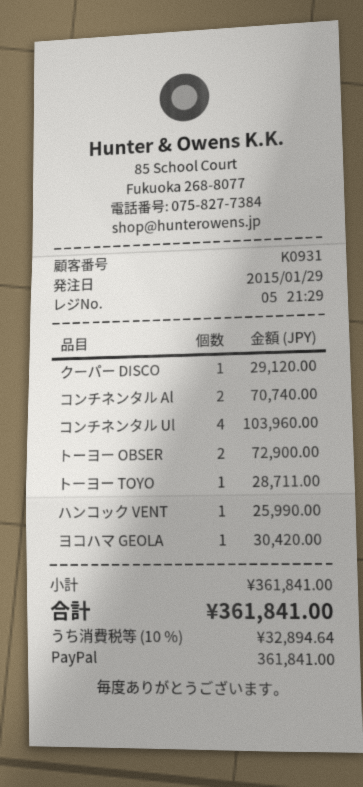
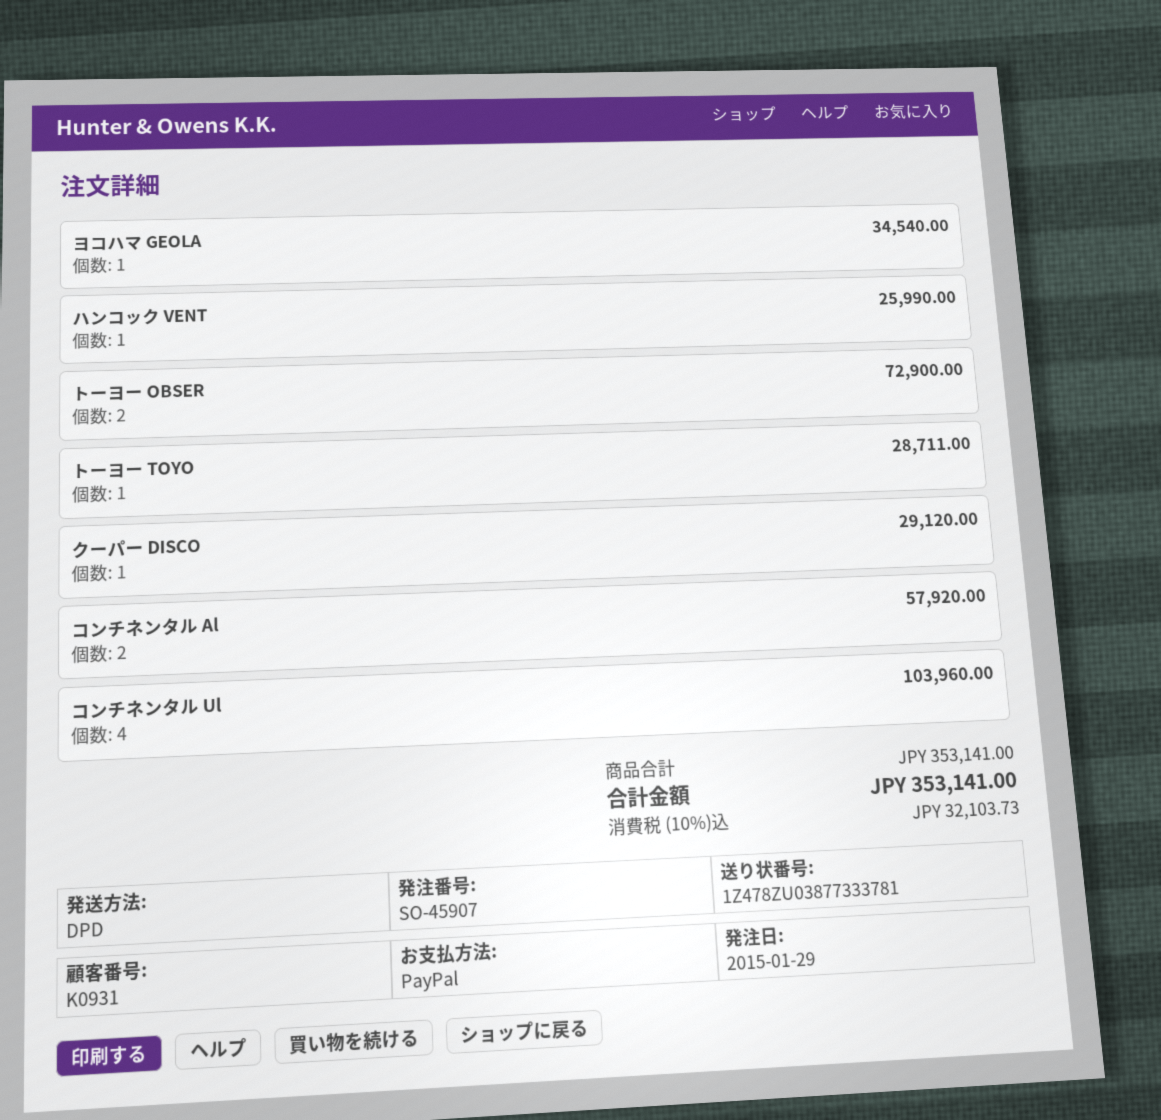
コンチネンタル Al: 2 for 70740.00 -> 2 for 57920.00
ヨコハマ GEOLA: 1 for 30420.00 -> 1 for 34540.00
subtotal: 361841.00 -> 353141.00
tax: 10% = 32894.64 -> 10% = 32103.73
total: 361841.00 -> 353141.00

